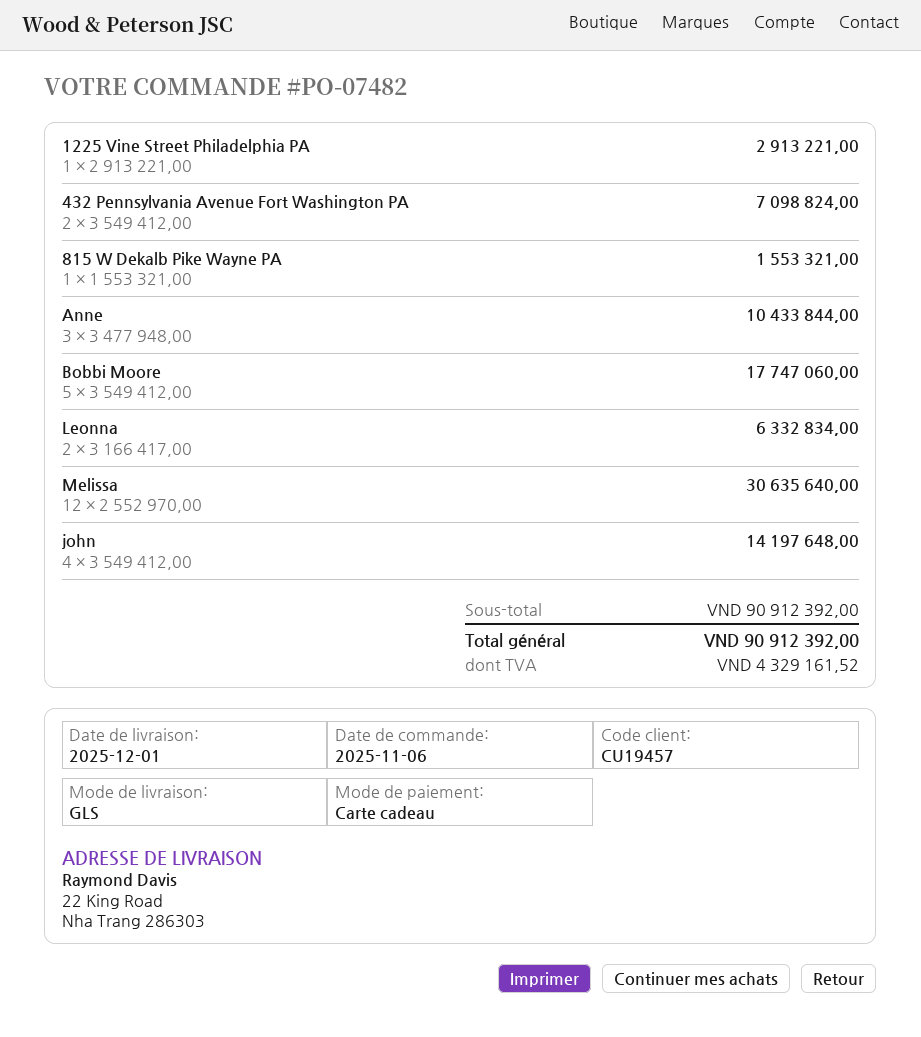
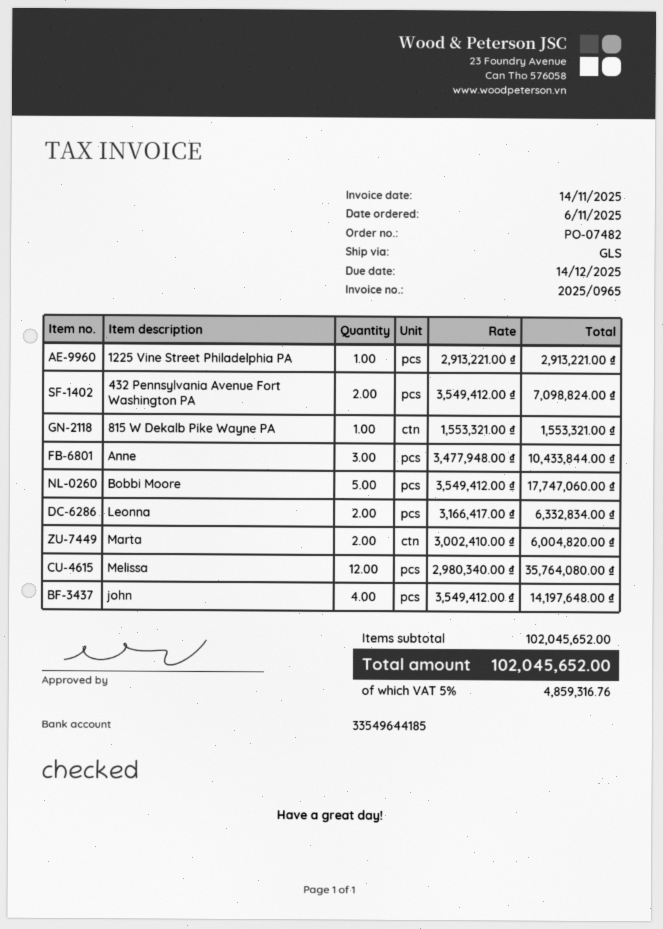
Melissa: 12 x 2552970.00 = 30635640.00 -> 12 x 2980340.00 = 35764080.00
Marta: none -> 2 x 3002410.00 = 6004820.00
subtotal: 90912392.00 -> 102045652.00
tax: 4329161.52 -> 4859316.76
total: 90912392.00 -> 102045652.00

